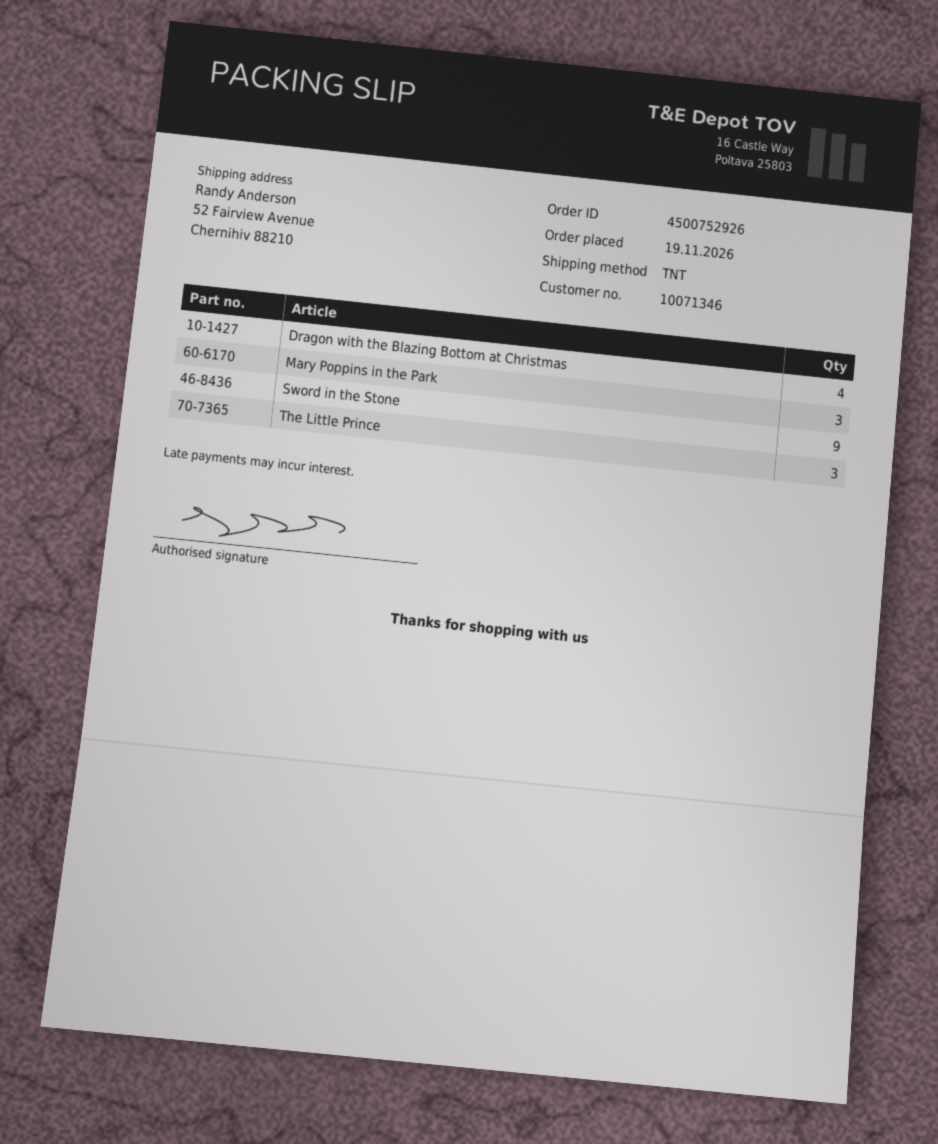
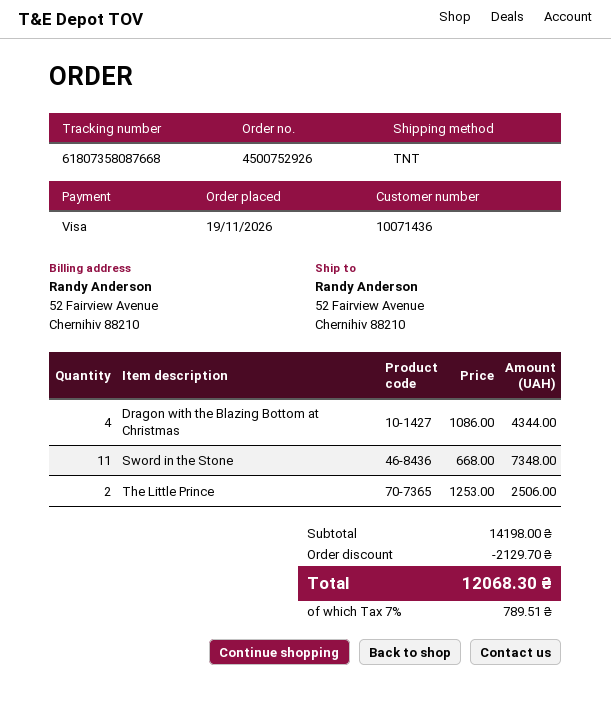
customer number: 10071346 -> 10071436
Mary Poppins in the Park: 3 -> none
Sword in the Stone: 9 -> 11
The Little Prince: 3 -> 2

